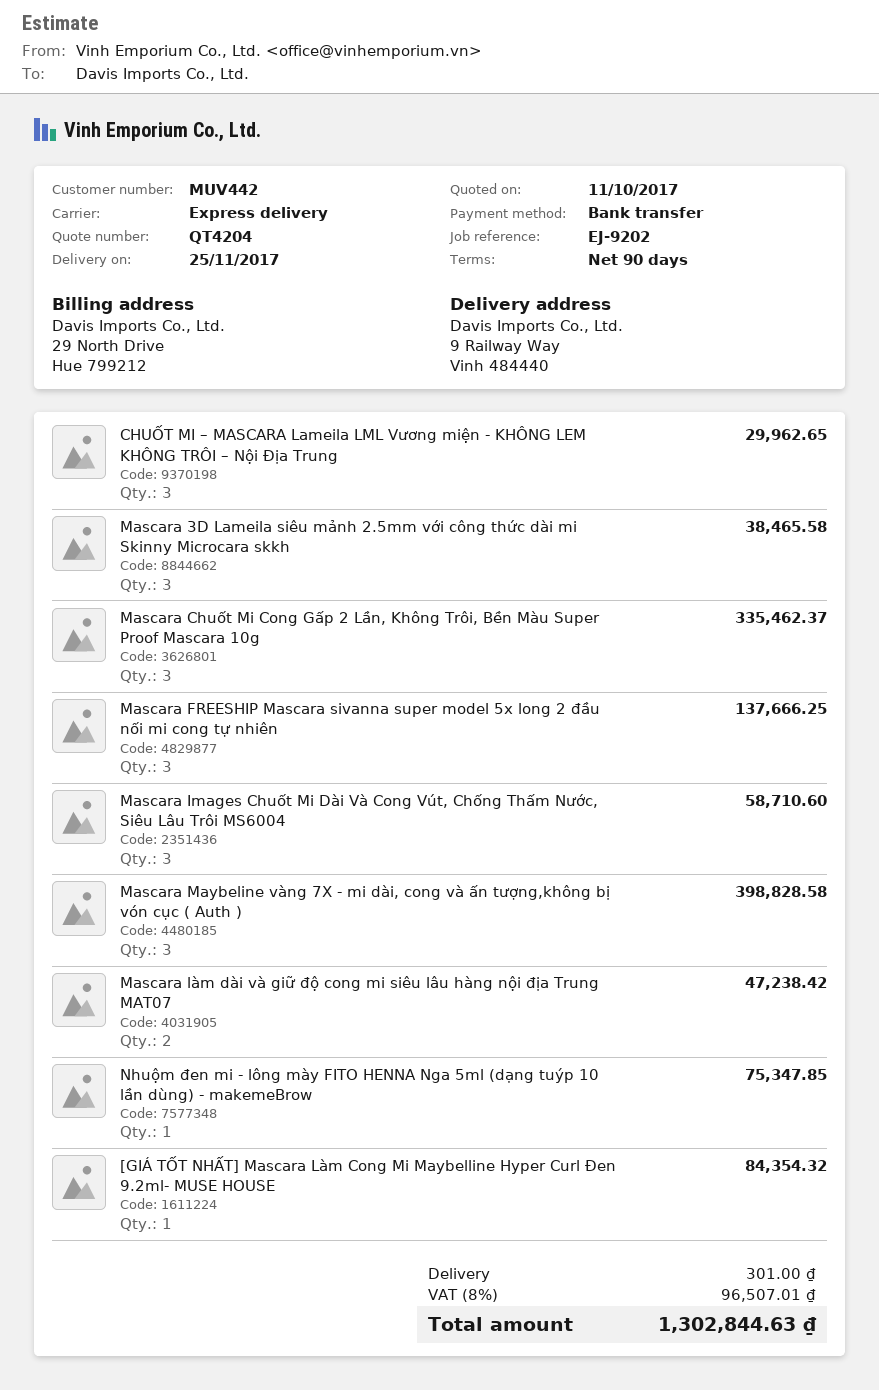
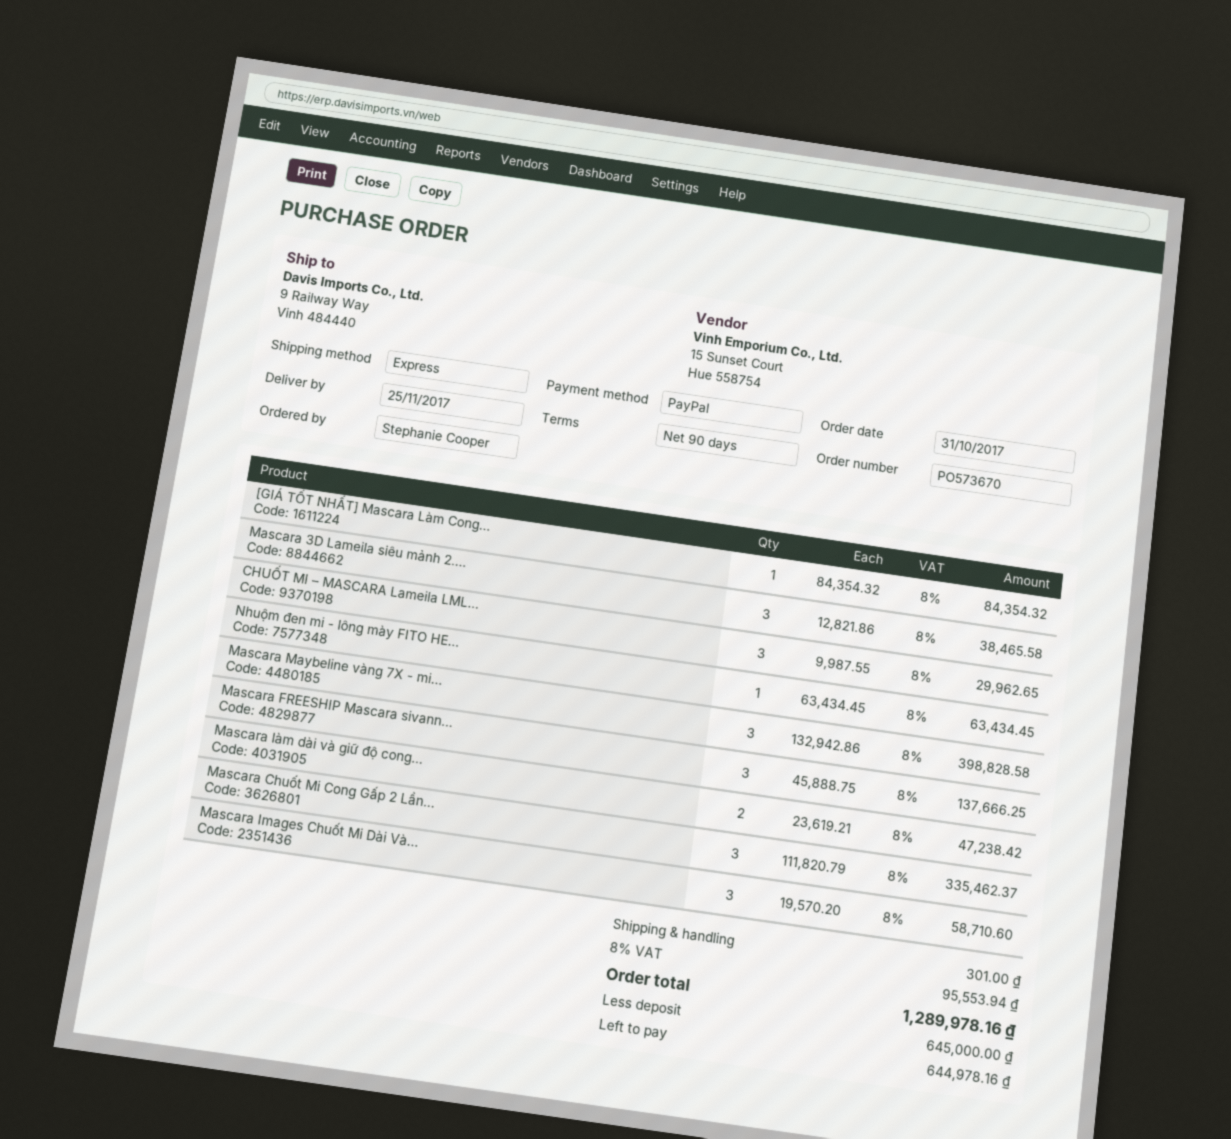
payment method: bank transfer -> PayPal
Nhuộm đen mi - lông mày FITO HENNA Nga 5ml (dạng tuýp 10 lần dùng) - makemeBrow: 1 for 75347.85 -> 1 for 63434.45
tax: 8% = 96507.01 -> 8% = 95553.94
total: 1302844.63 -> 1289978.16

